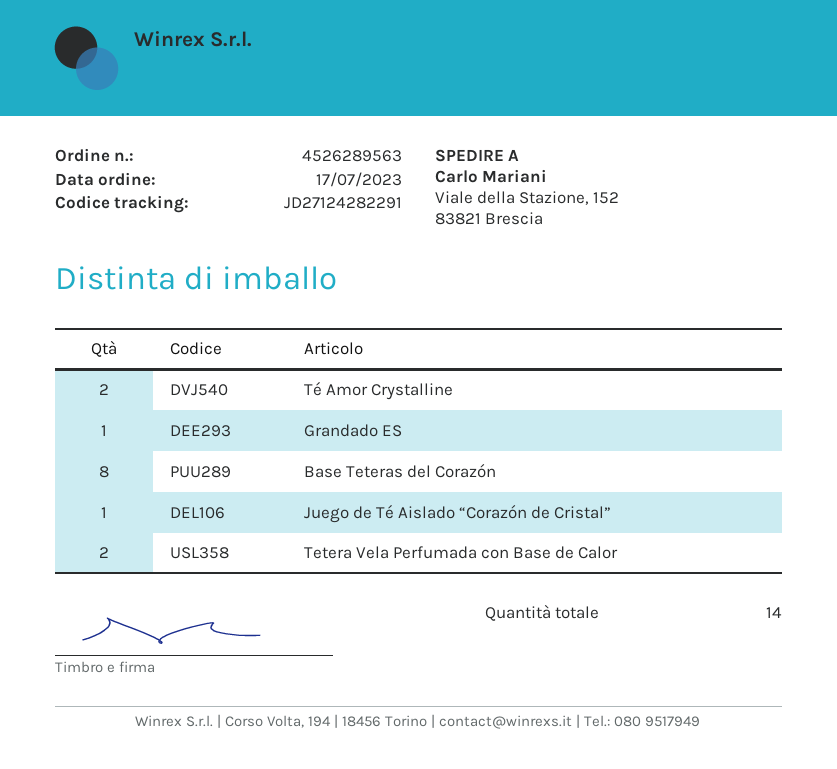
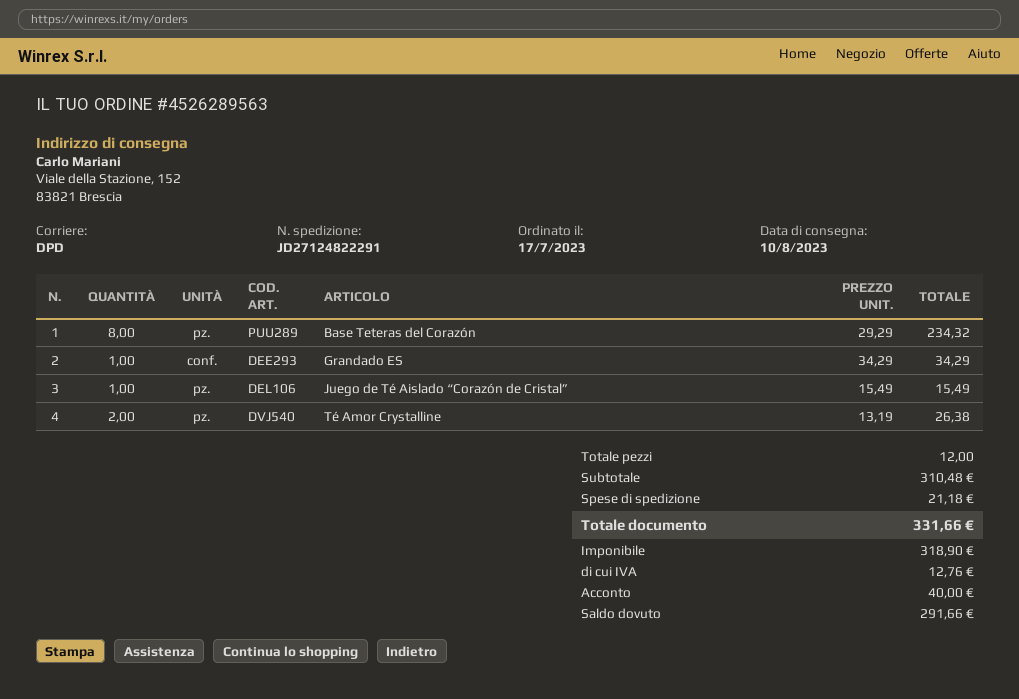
tracking number: JD27124282291 -> JD27124822291
Tetera Vela Perfumada con Base de Calor: 2 -> none
total quantity: 14 -> 12

